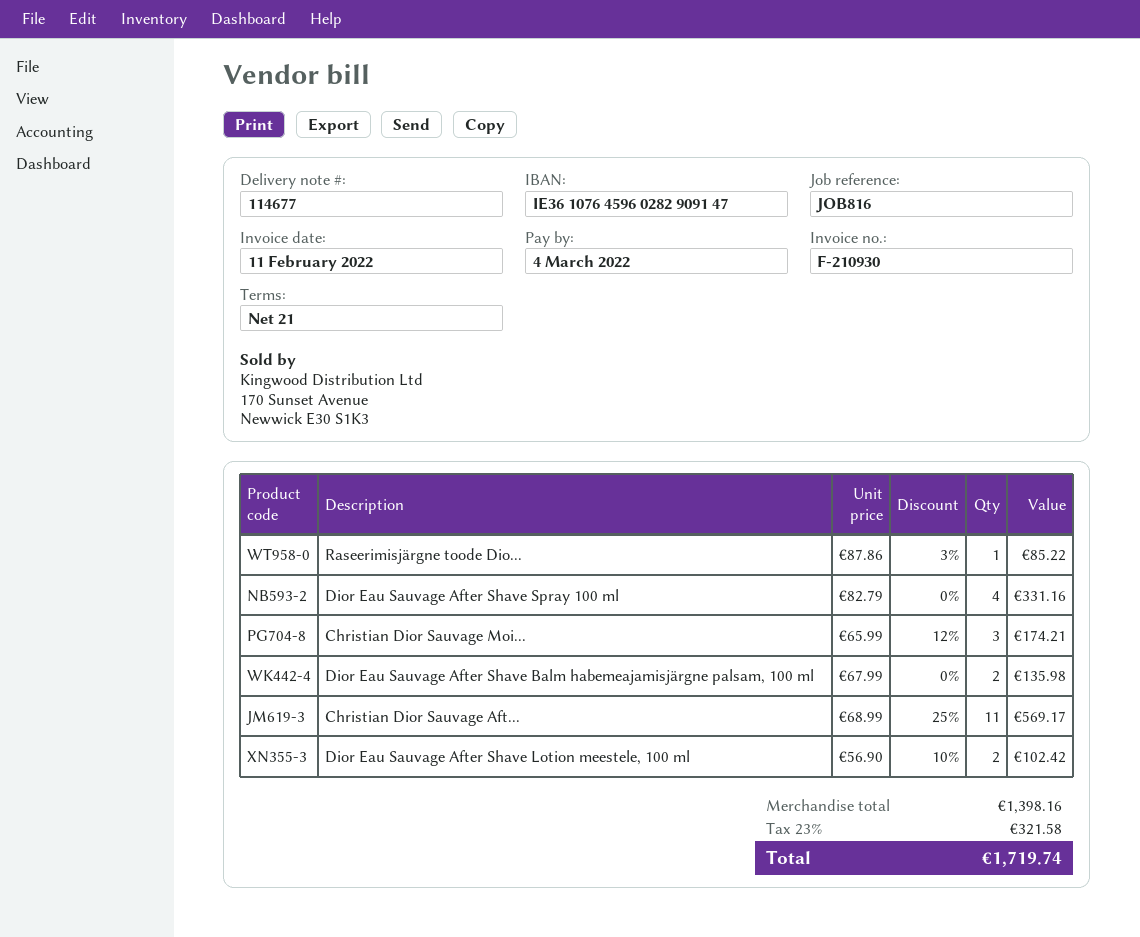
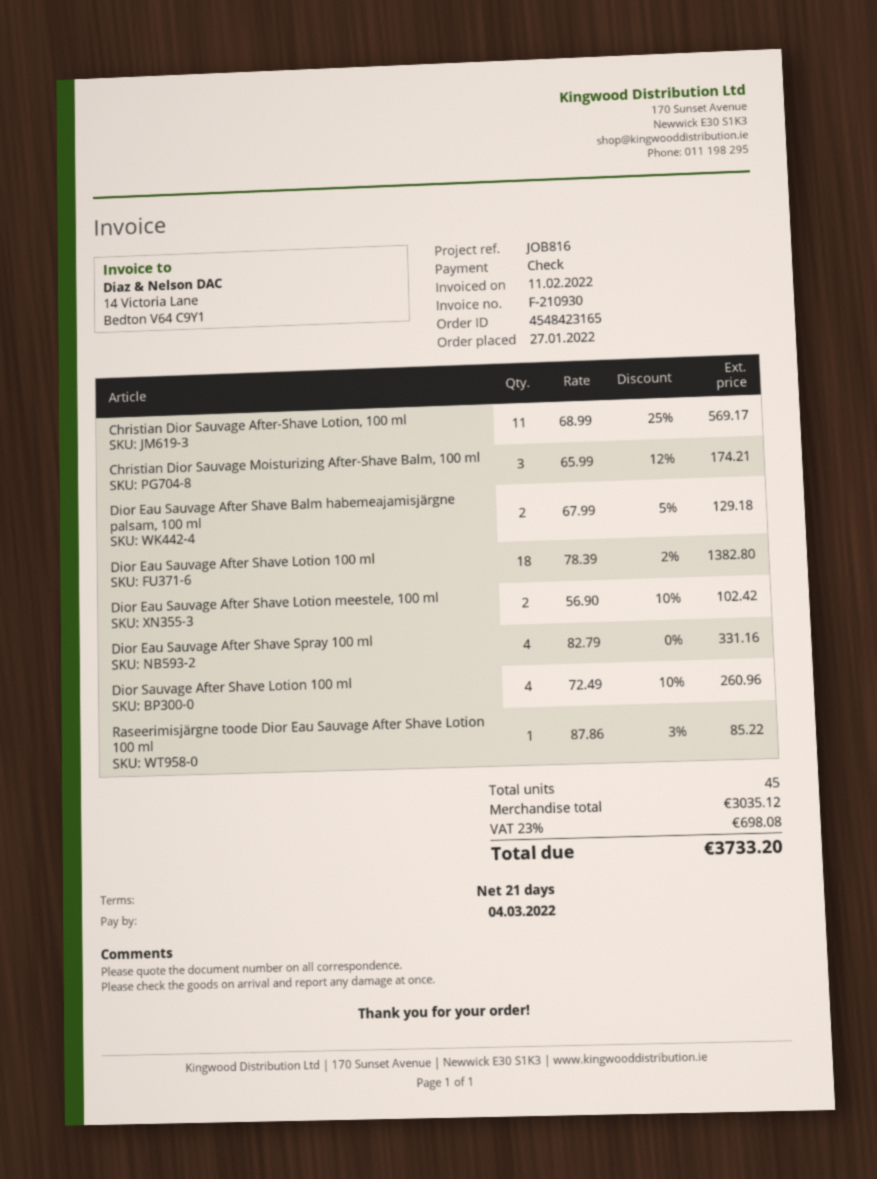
Dior Eau Sauvage After Shave Balm habemeajamisjärgne palsam, 100 ml: 2 x 67.99 = 135.98 -> 2 x 67.99 - 5% = 129.18
Dior Eau Sauvage After Shave Lotion 100 ml: none -> 18 x 78.39 - 2% = 1382.80
Dior Sauvage After Shave Lotion 100 ml: none -> 4 x 72.49 - 10% = 260.96
subtotal: 1398.16 -> 3035.12
tax: 23% = 321.58 -> 23% = 698.08
total: 1719.74 -> 3733.20

